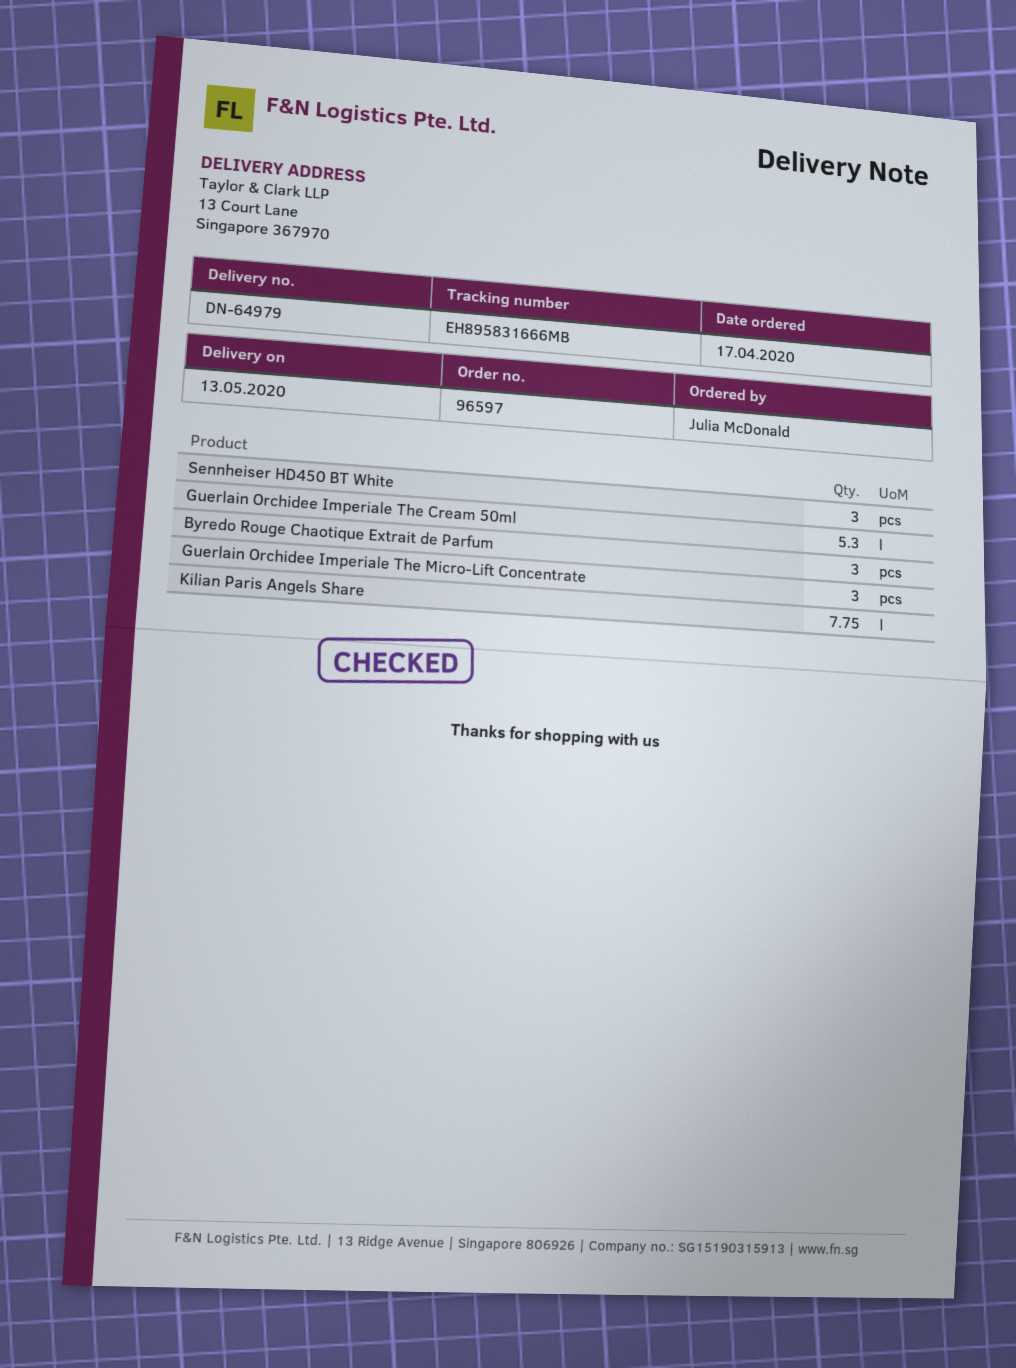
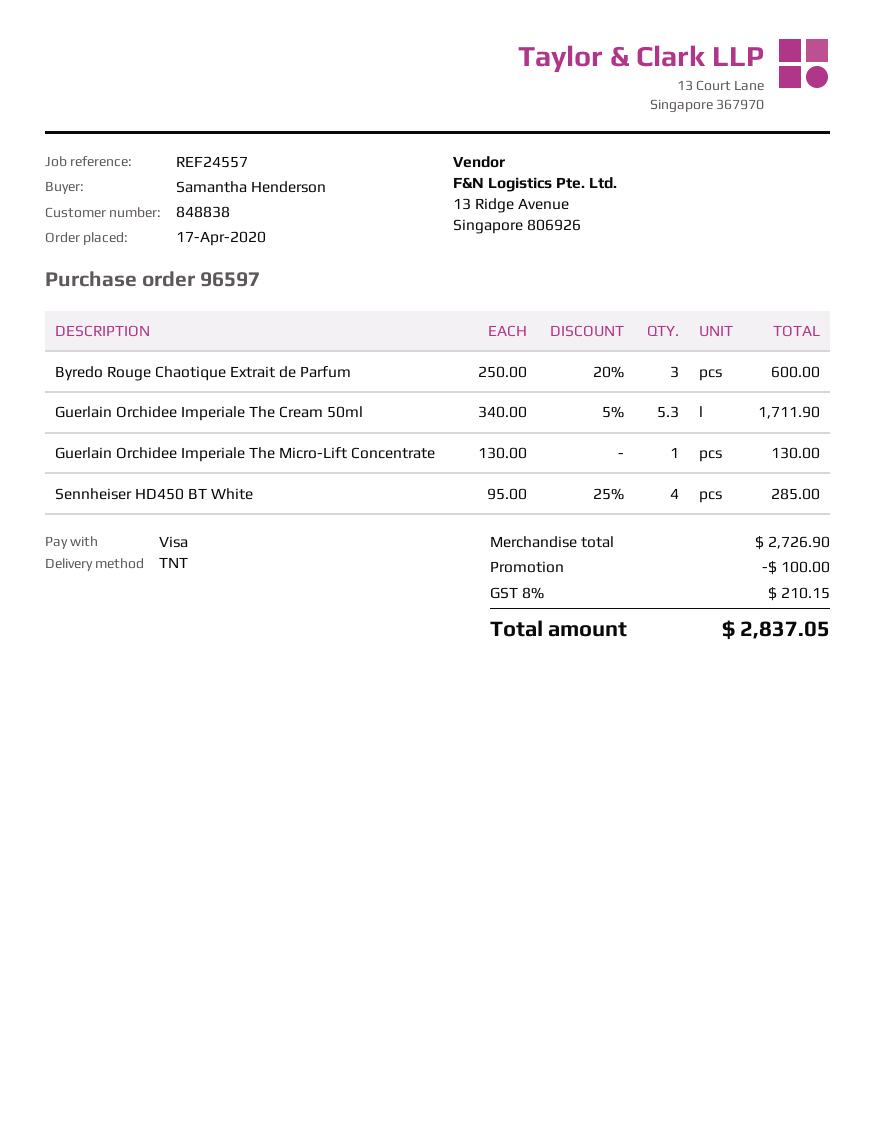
ordered by: Julia McDonald -> Samantha Henderson
Sennheiser HD450 BT White: 3 -> 4
Guerlain Orchidee Imperiale The Micro-Lift Concentrate: 3 -> 1
Kilian Paris Angels Share: 7.75 -> none

